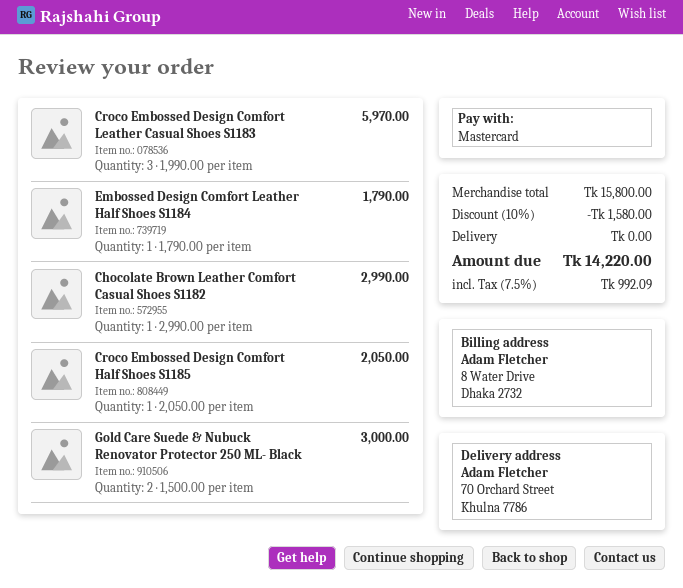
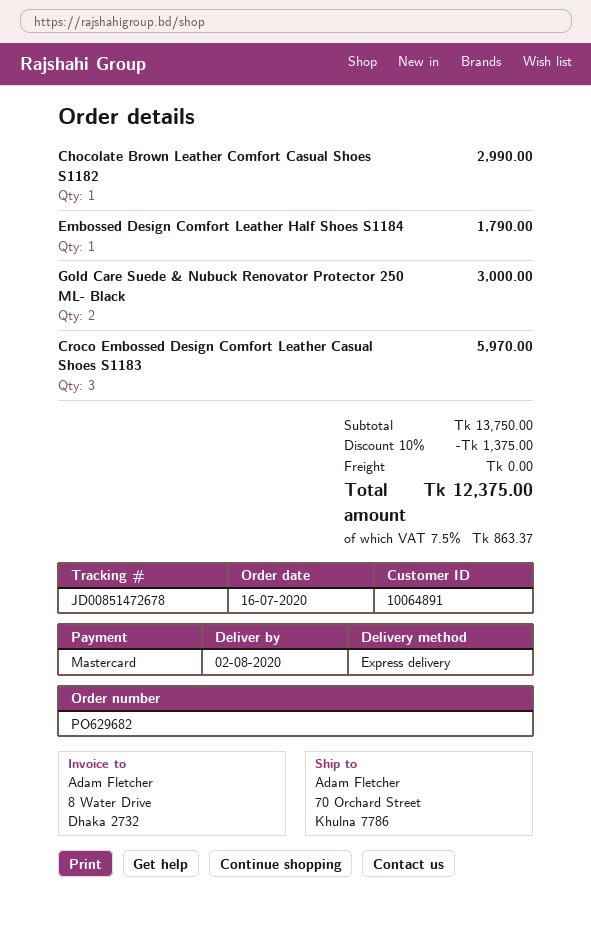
Croco Embossed Design Comfort Half Shoes S1185: 1 for 2050.00 -> none
subtotal: 15800.00 -> 13750.00
discount: 10% = 1580.00 -> 10% = 1375.00
tax: 7.5% = 992.09 -> 7.5% = 863.37
total: 14220.00 -> 12375.00

